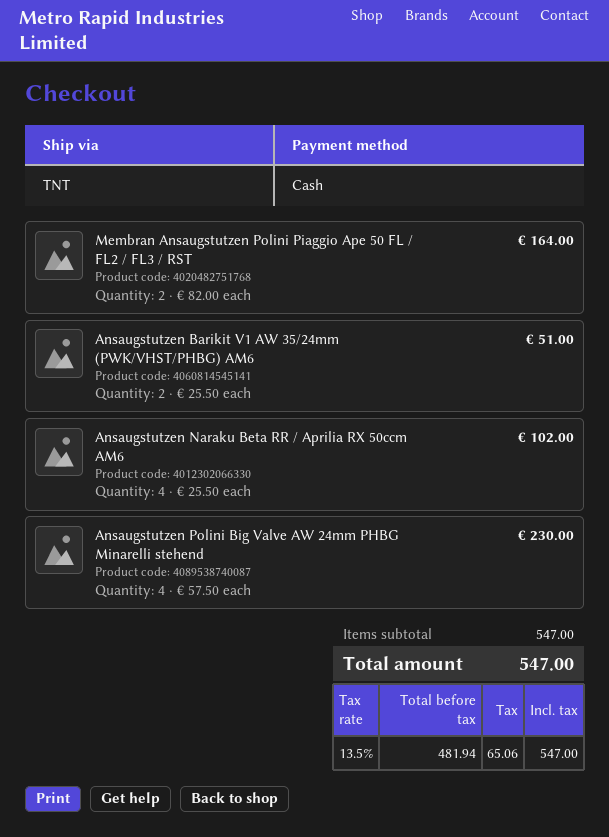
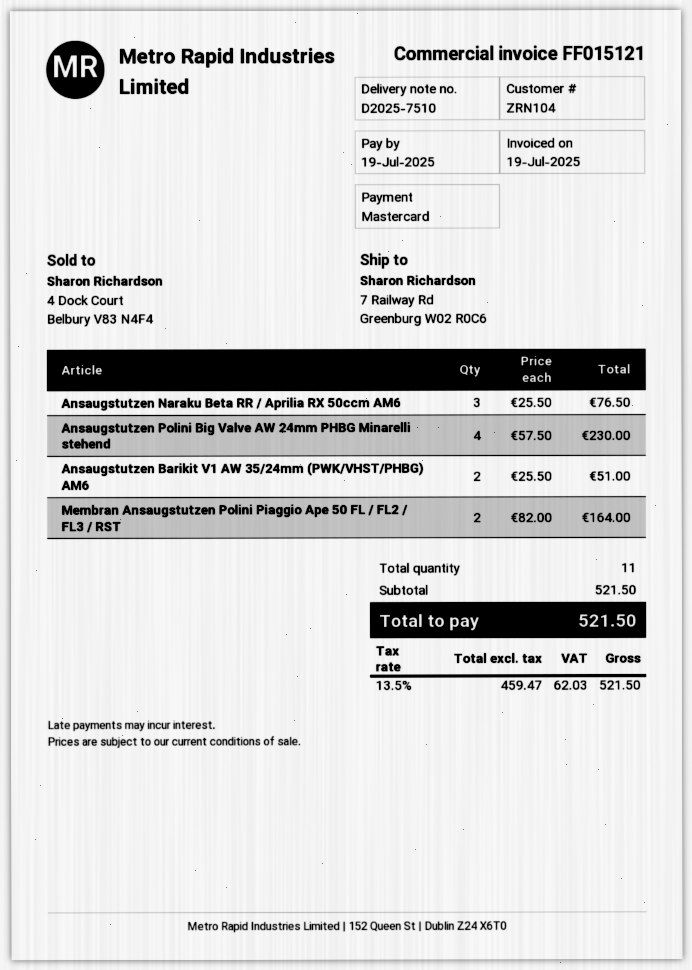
payment method: cash -> Mastercard
Ansaugstutzen Naraku Beta RR / Aprilia RX 50ccm AM6: 4 x 25.50 = 102.00 -> 3 x 25.50 = 76.50
subtotal: 547.00 -> 521.50
net: 481.94 -> 459.47
tax: 13.5% = 65.06 -> 13.5% = 62.03
total: 547.00 -> 521.50

